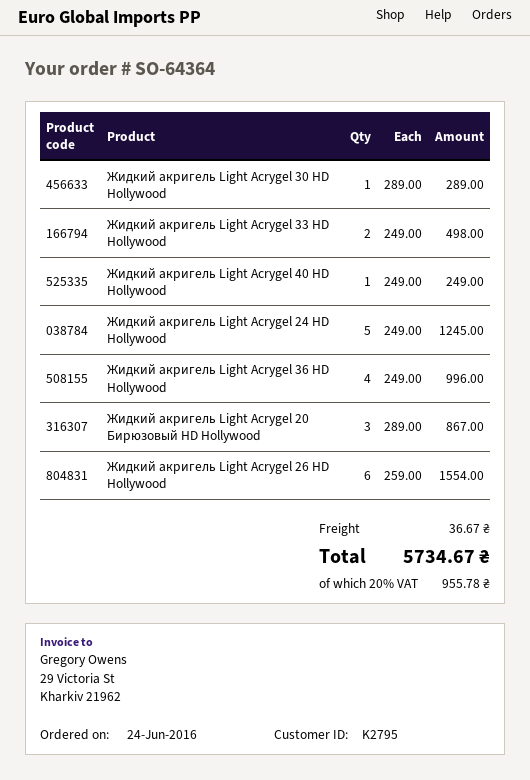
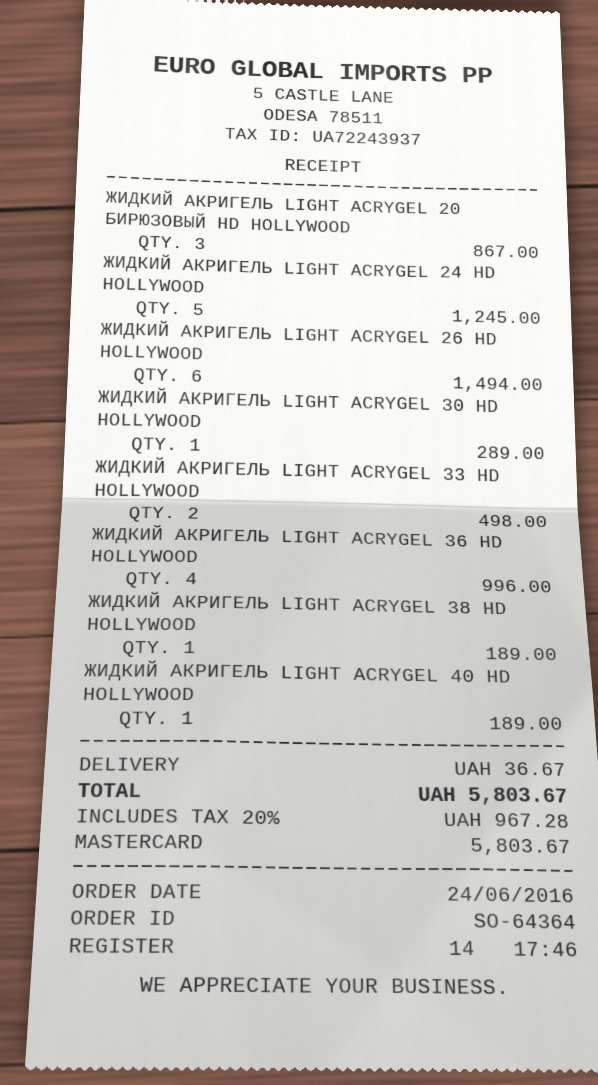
Жидкий акригель Light Acrygel 40 HD Hollywood: 1 for 249.00 -> 1 for 189.00
Жидкий акригель Light Acrygel 26 HD Hollywood: 6 for 1554.00 -> 6 for 1494.00
ЖИДКИЙ АКРИГЕЛЬ LIGHT ACRYGEL 38 HD HOLLYWOOD: none -> 1 for 189.00
tax: 20% = 955.78 -> 20% = 967.28
total: 5734.67 -> 5803.67

